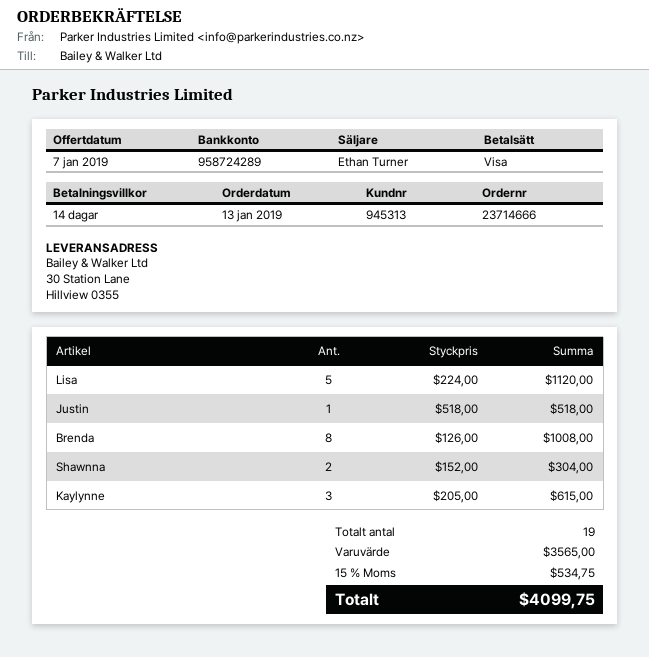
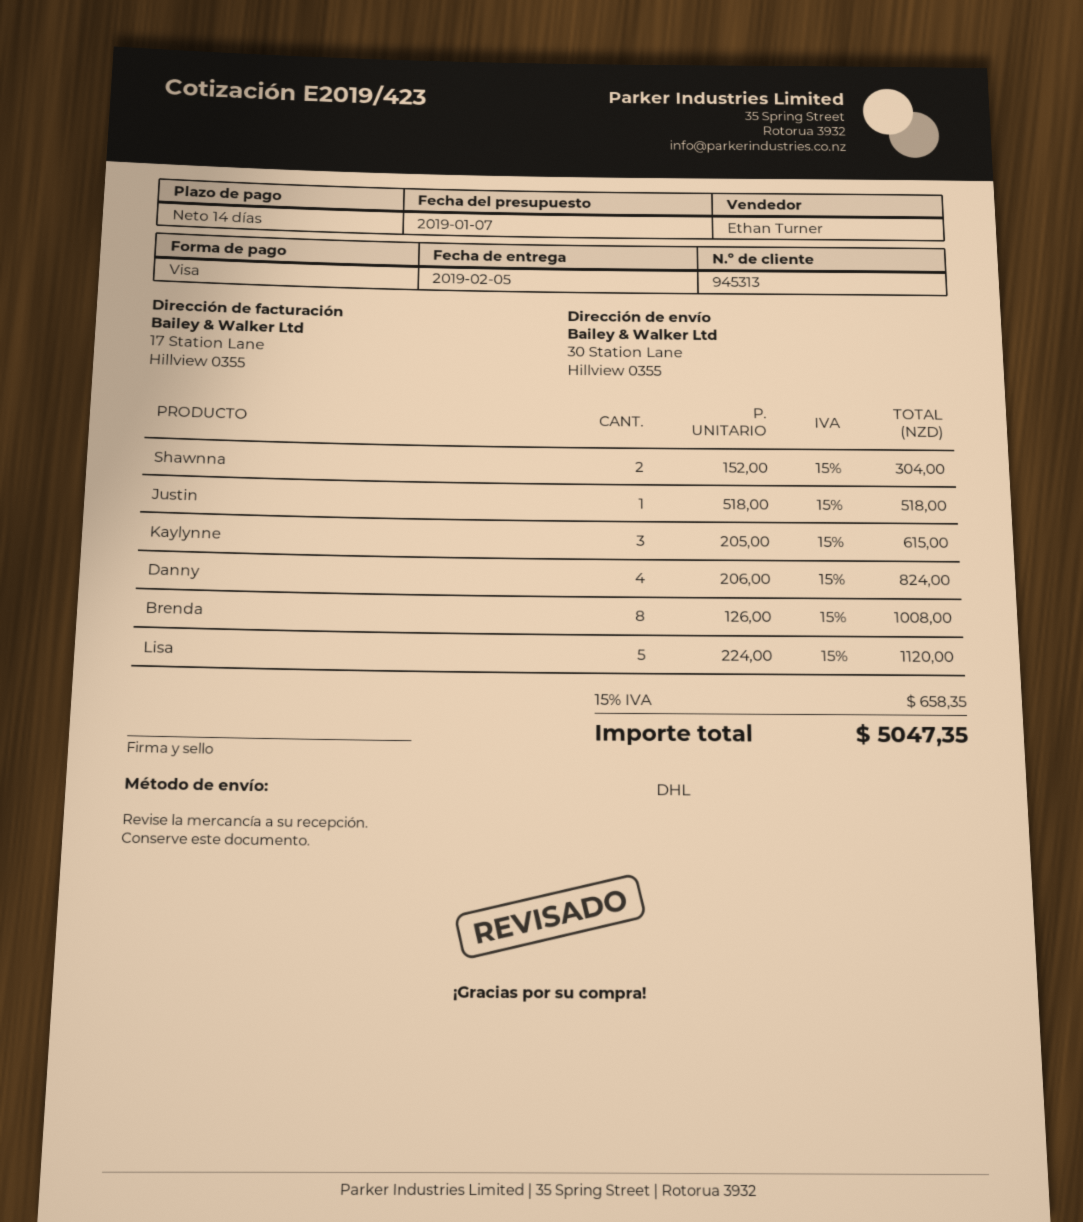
Danny: none -> 4 x 206.00 = 824.00
tax: 15% = 534.75 -> 15% = 658.35
total: 4099.75 -> 5047.35

